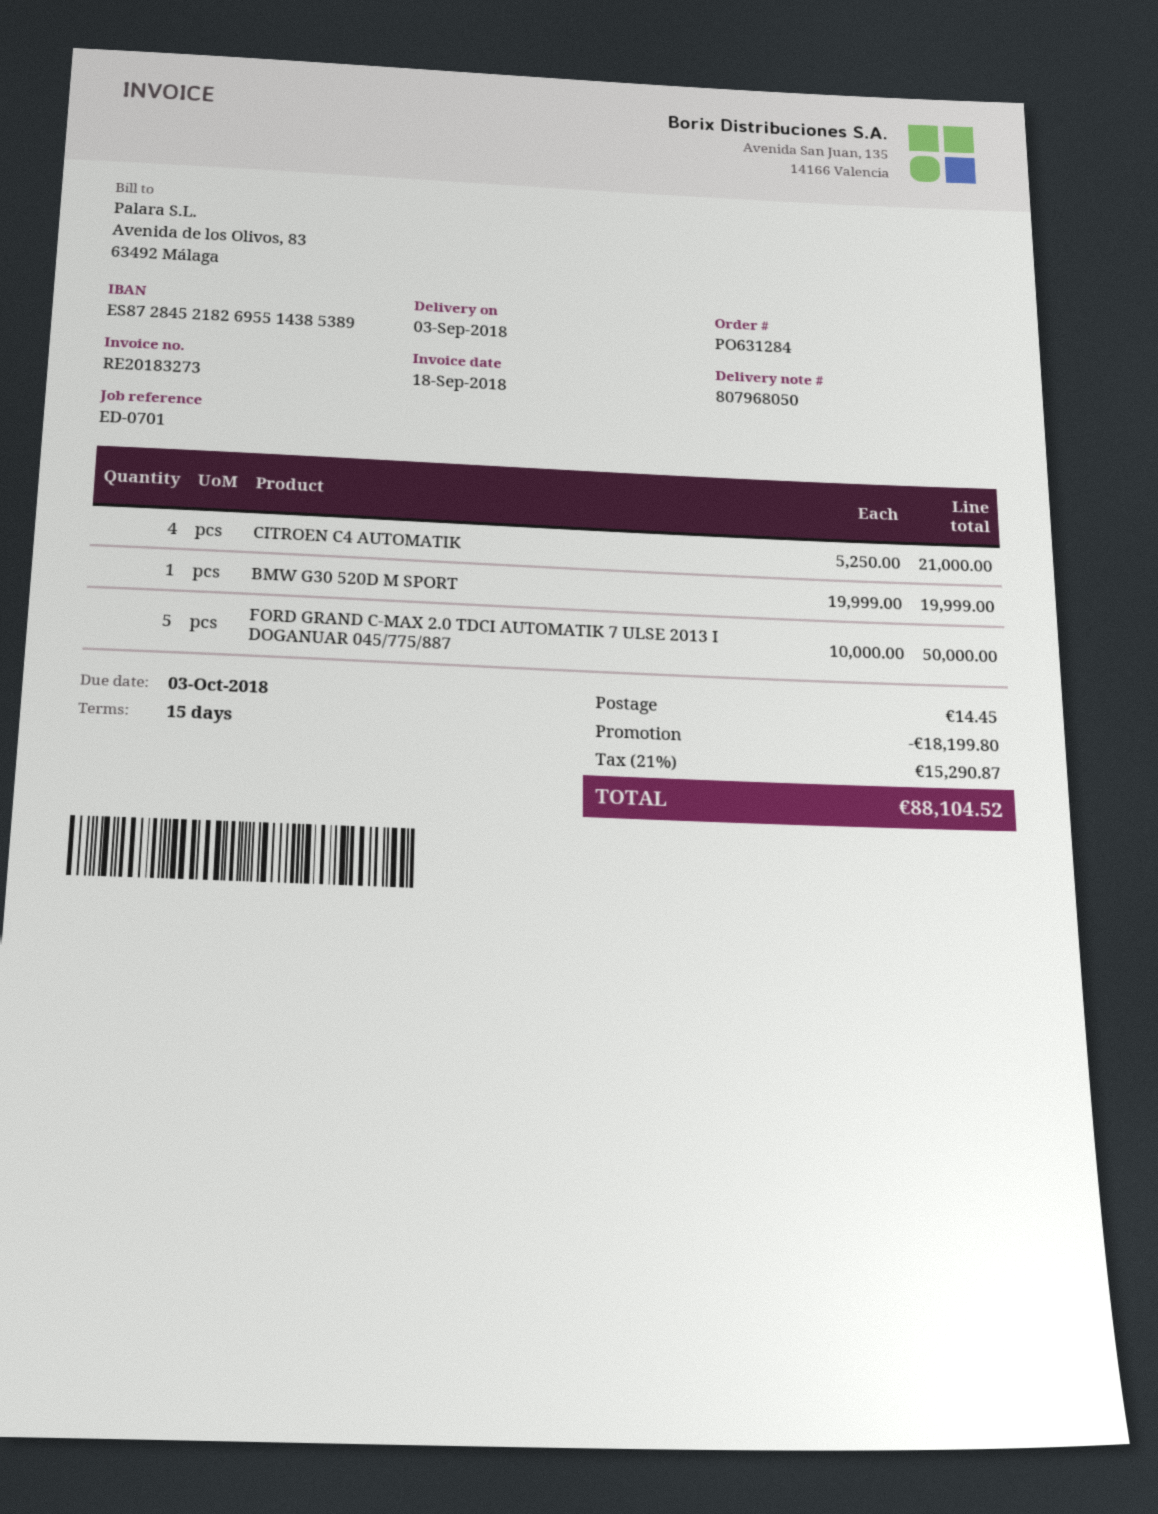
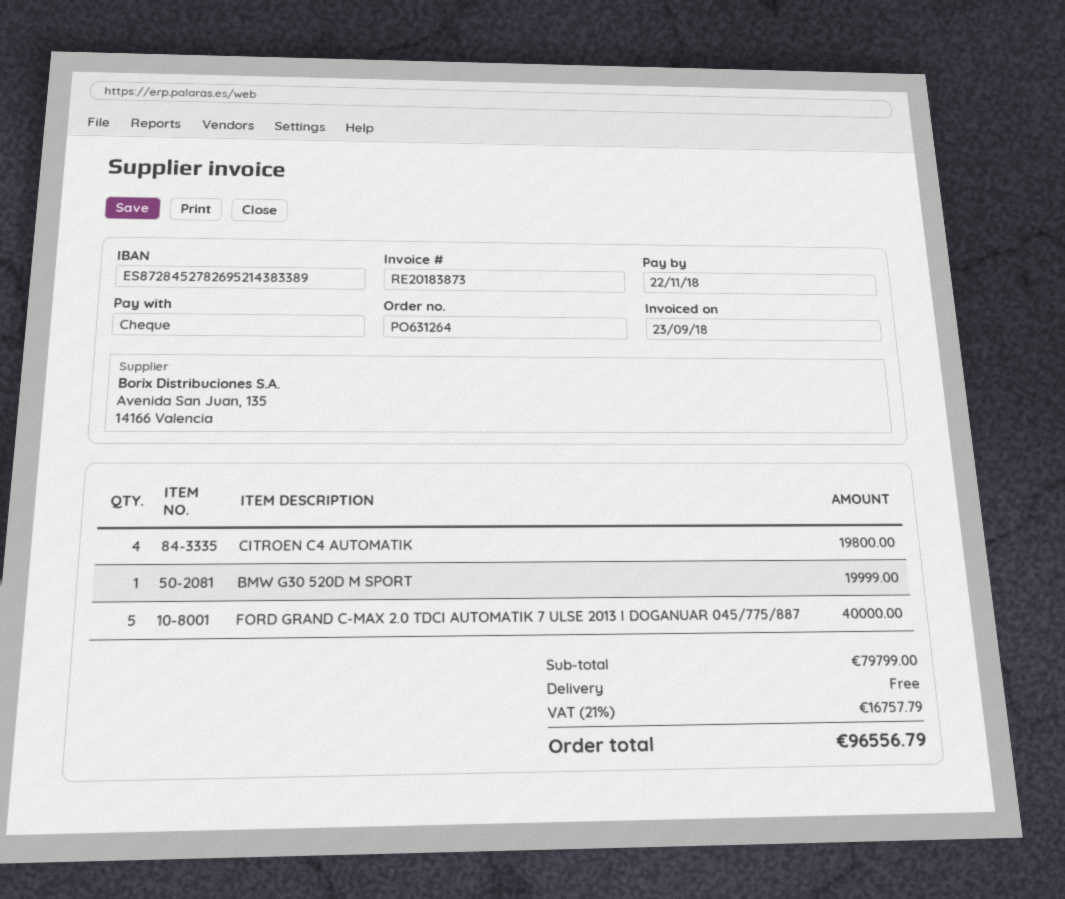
order number: PO631284 -> PO631264
invoice number: RE20183273 -> RE20183873
invoice date: 2018-09-18 -> 2018-09-23
due date: 2018-10-03 -> 2018-11-22
bank account: ES8728452182695514385389 -> ES8728452782695214383389
CITROEN C4 AUTOMATIK: 4 for 21000.00 -> 4 for 19800.00
FORD GRAND C-MAX 2.0 TDCI AUTOMATIK 7 ULSE 2013 I DOGANUAR 045/775/887: 5 for 50000.00 -> 5 for 40000.00
discount: 18199.80 -> none
shipping: 14.45 -> 0.00
tax: 21% = 15290.87 -> 21% = 16757.79
total: 88104.52 -> 96556.79

